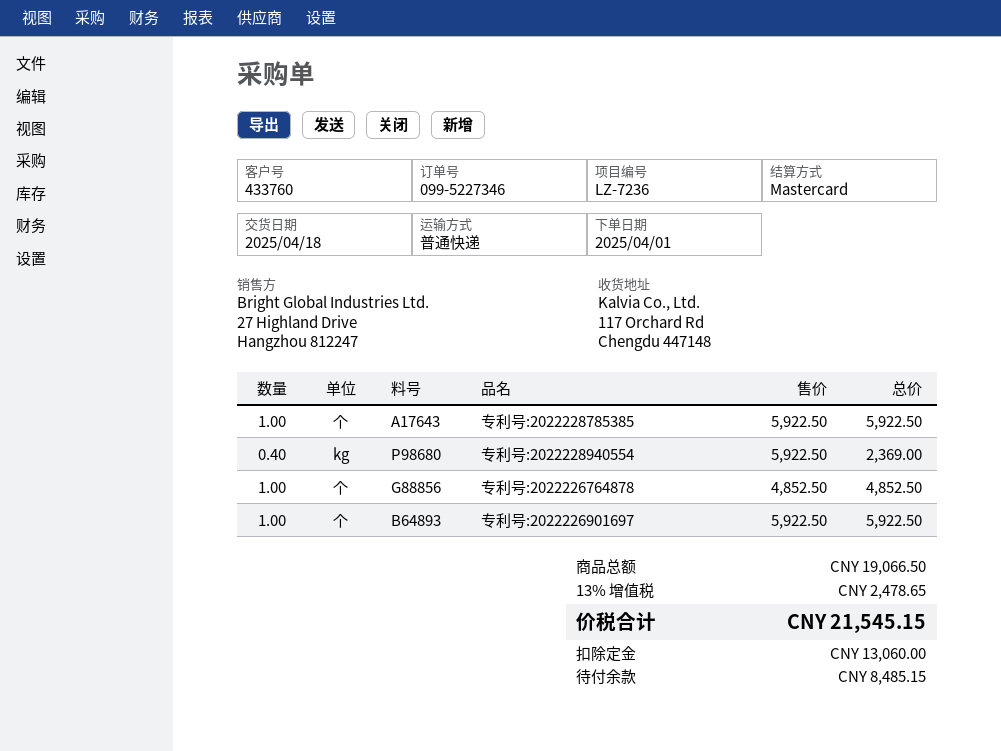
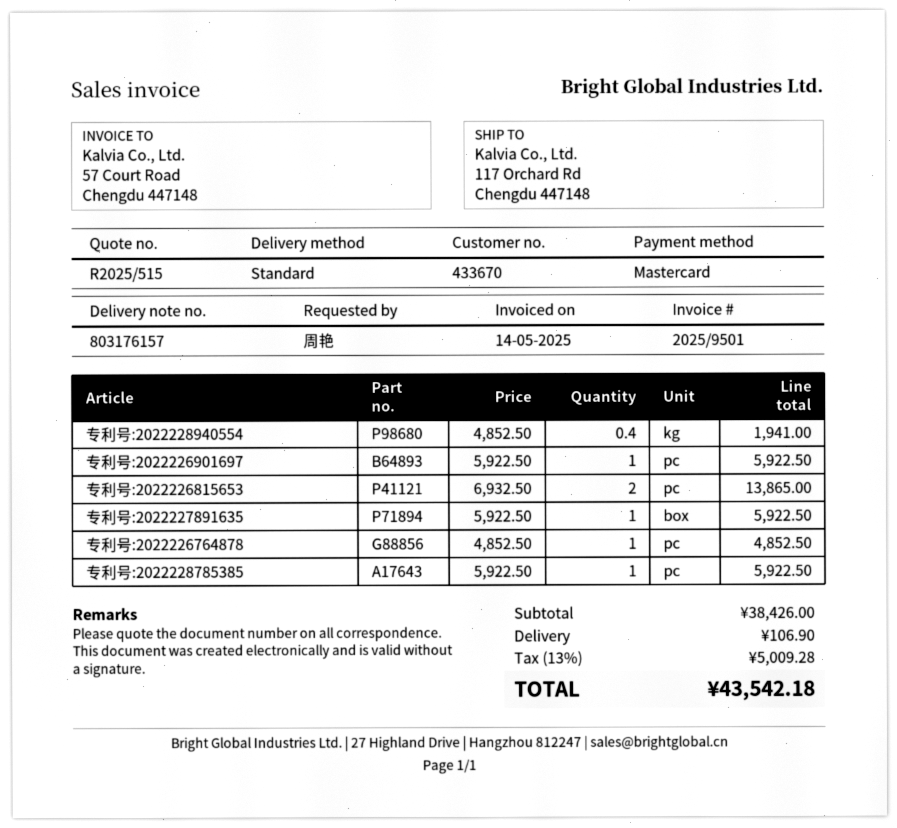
customer number: 433760 -> 433670
专利号:2022228940554: 0.4 x 5922.50 = 2369.00 -> 0.4 x 4852.50 = 1941.00
专利号:2022226815653: none -> 2 x 6932.50 = 13865.00
专利号:2022227891635: none -> 1 x 5922.50 = 5922.50
subtotal: 19066.50 -> 38426.00
shipping: none -> 106.90
tax: 13% = 2478.65 -> 13% = 5009.28
total: 21545.15 -> 43542.18

